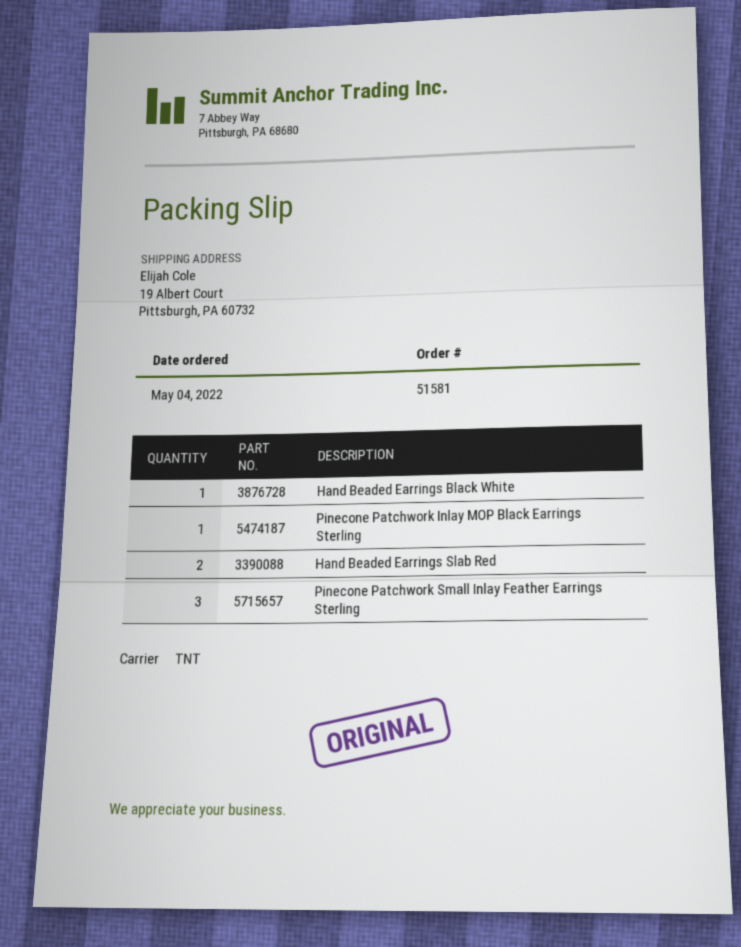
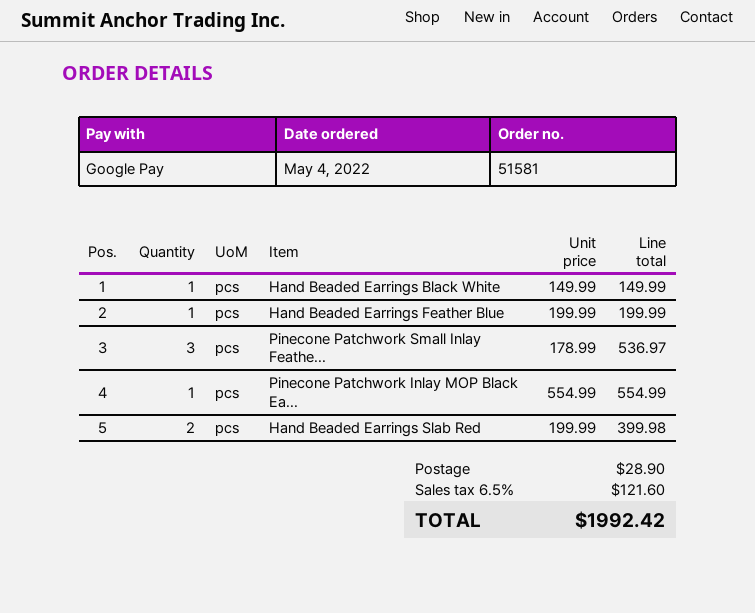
Hand Beaded Earrings Feather Blue: none -> 1

